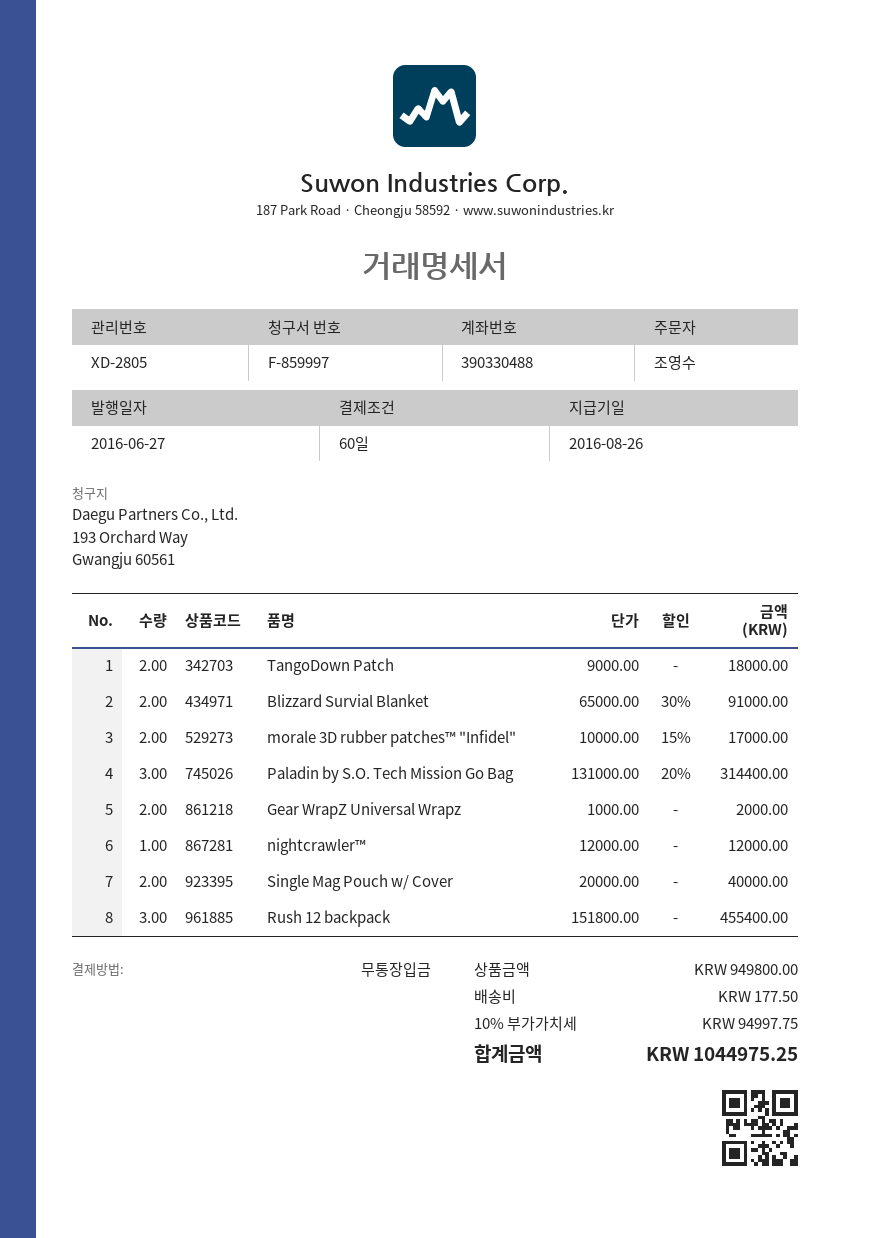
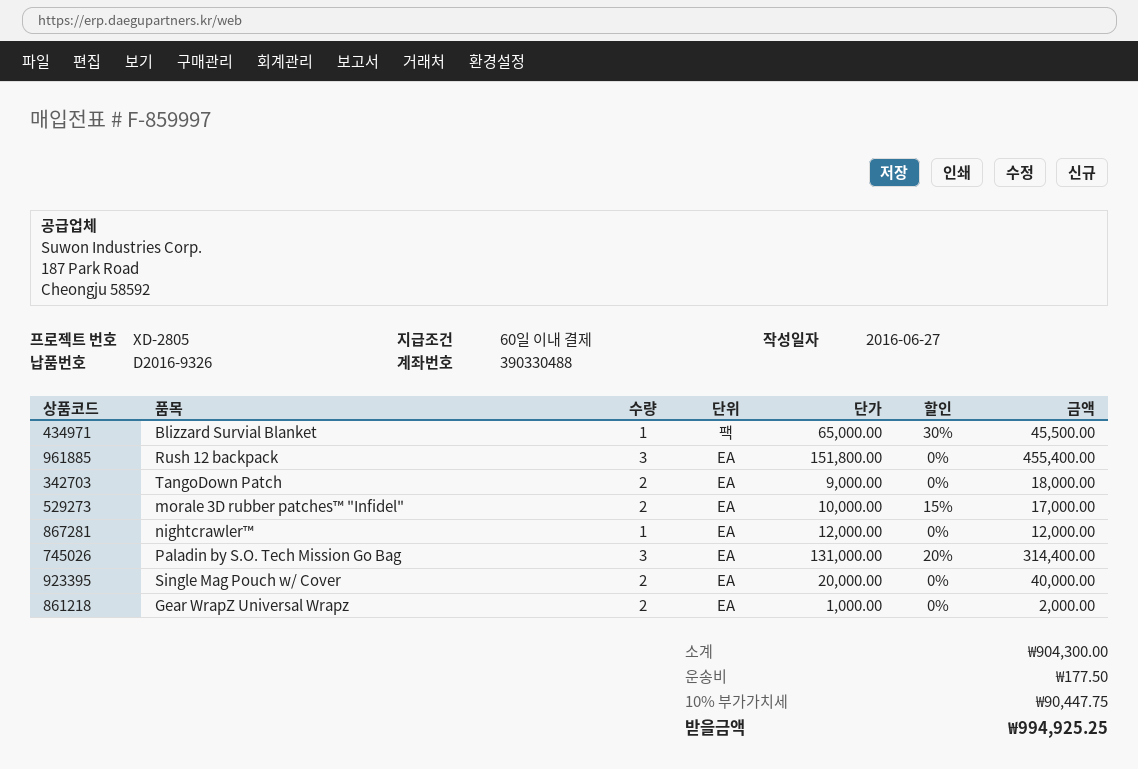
Blizzard Survial Blanket: 2 x 65000.00 - 30% = 91000.00 -> 1 x 65000.00 - 30% = 45500.00
subtotal: 949800.00 -> 904300.00
tax: 10% = 94997.75 -> 10% = 90447.75
total: 1044975.25 -> 994925.25

